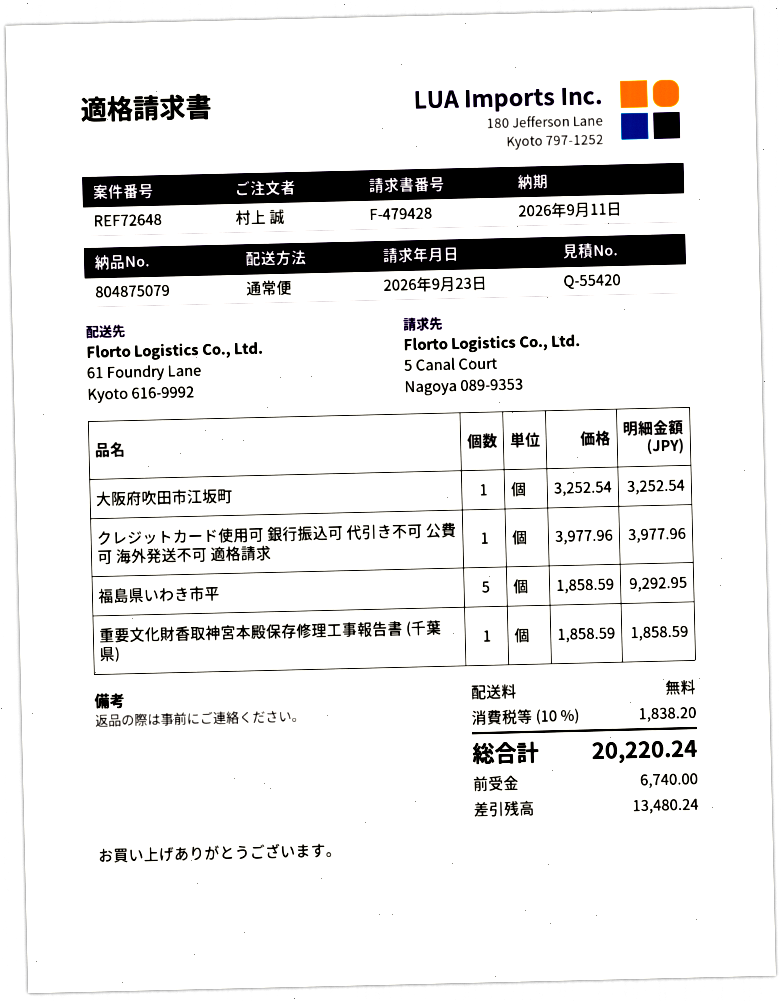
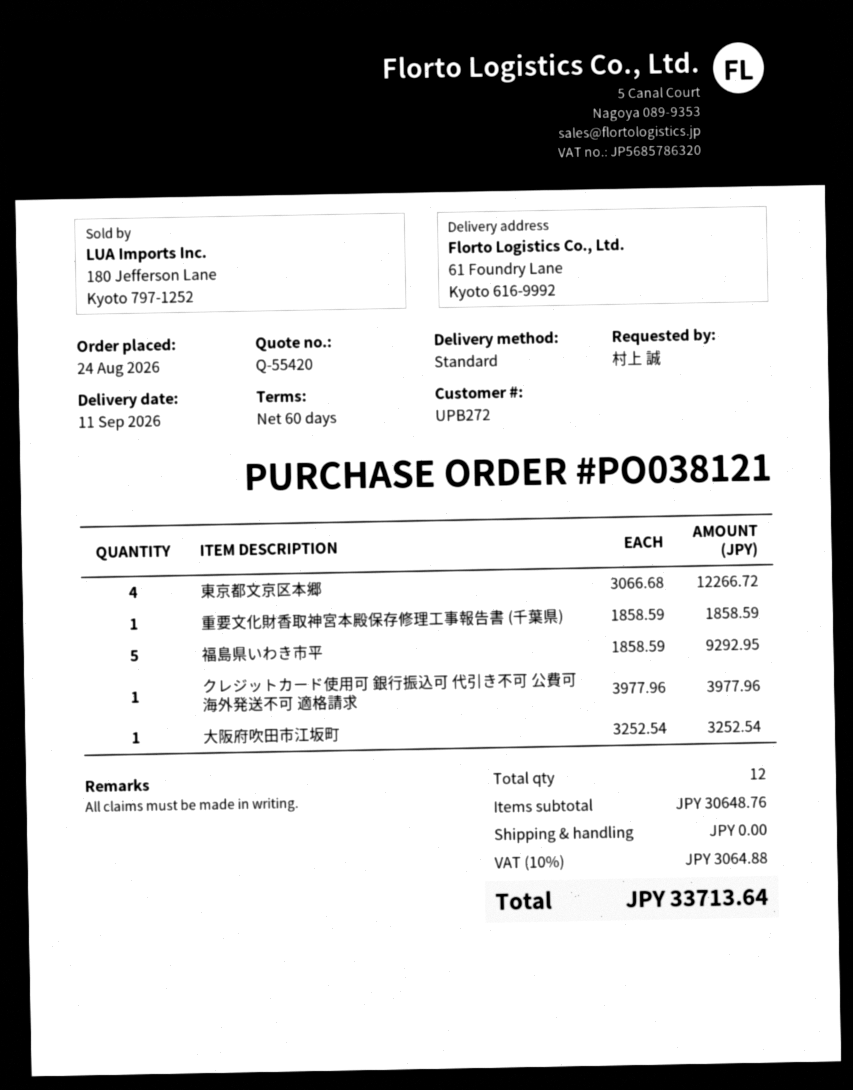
東京都文京区本郷: none -> 4 x 3066.68 = 12266.72
tax: 10% = 1838.20 -> 10% = 3064.88
total: 20220.24 -> 33713.64

